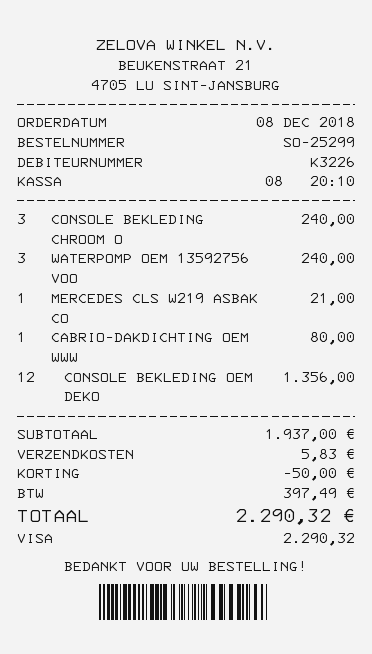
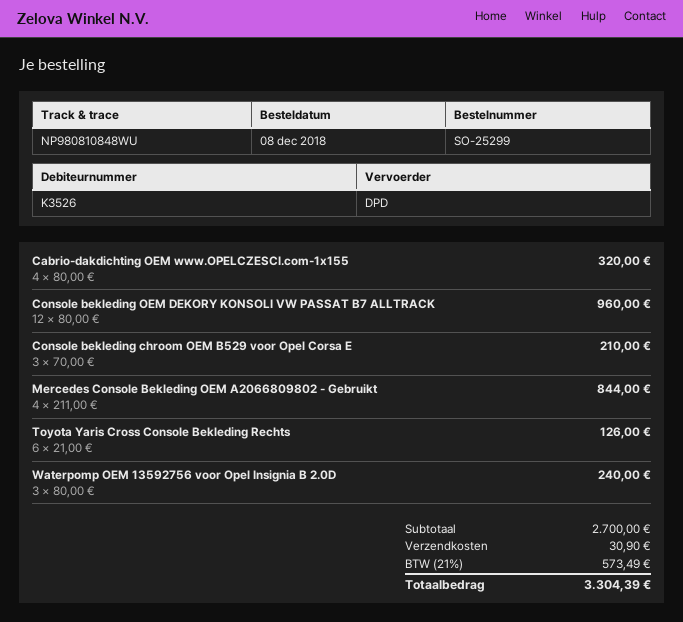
customer number: K3226 -> K3526
CONSOLE BEKLEDING CHROOM O: 3 for 240.00 -> 3 for 210.00
MERCEDES CLS W219 ASBAK CO: 1 for 21.00 -> none
CABRIO-DAKDICHTING OEM WWW: 1 for 80.00 -> 4 for 320.00
CONSOLE BEKLEDING OEM DEKO: 12 for 1356.00 -> 12 for 960.00
Mercedes Console Bekleding OEM A2066809802 - Gebruikt: none -> 4 for 844.00
Toyota Yaris Cross Console Bekleding Rechts: none -> 6 for 126.00
subtotal: 1937.00 -> 2700.00
discount: 50.00 -> none
shipping: 5.83 -> 30.90
tax: 397.49 -> 573.49
total: 2290.32 -> 3304.39

